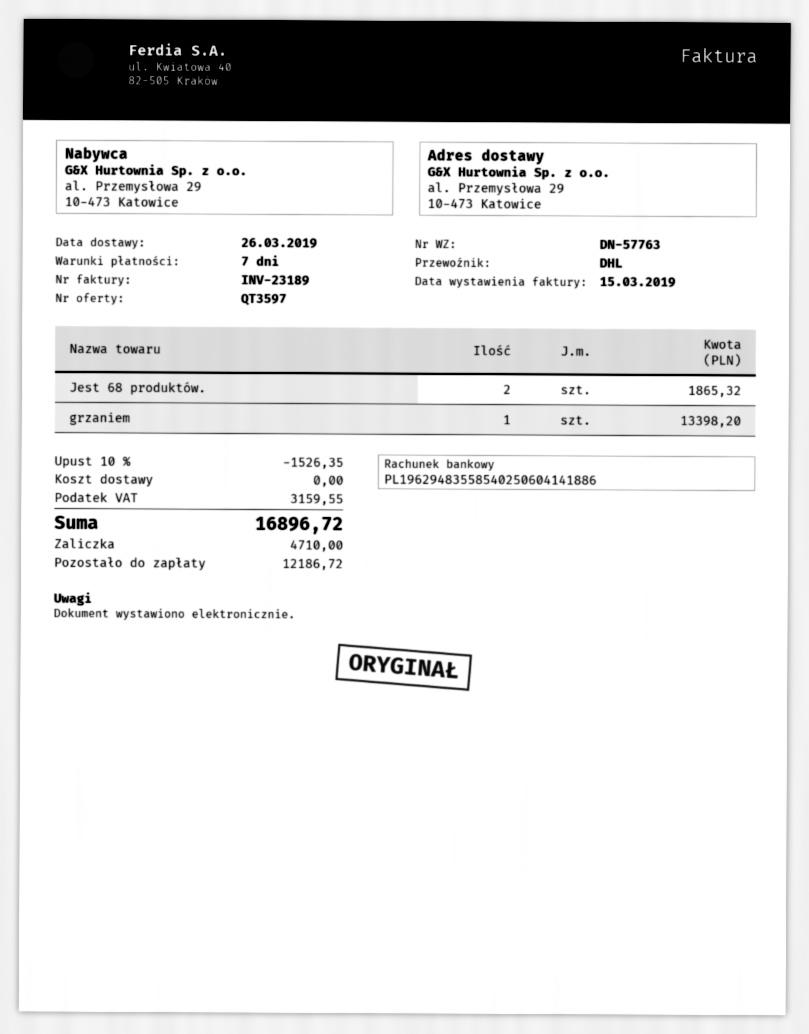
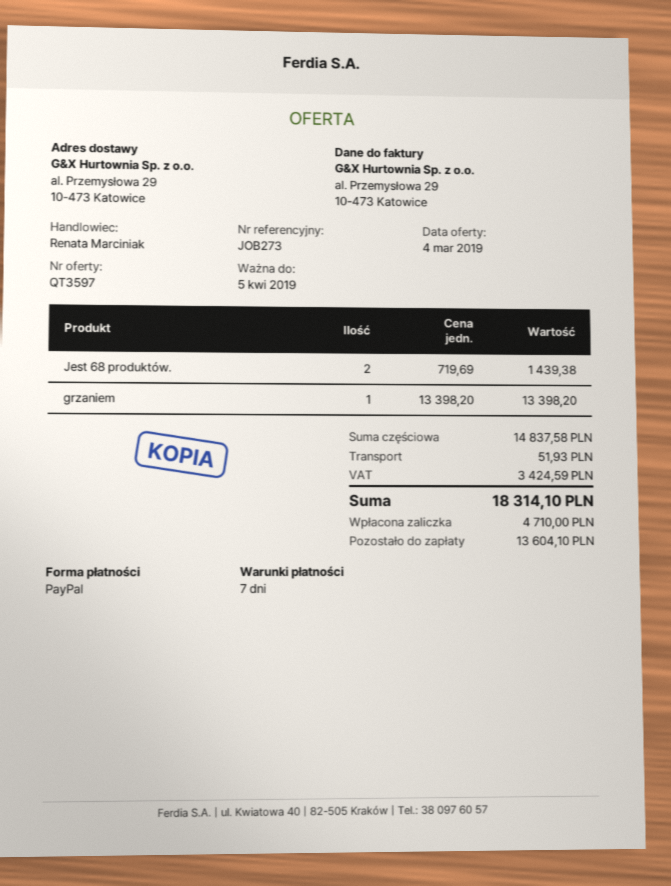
Jest 68 produktów.: 2 for 1865.32 -> 2 for 1439.38
discount: 10% = 1526.35 -> none
shipping: 0.00 -> 51.93
tax: 3159.55 -> 3424.59
total: 16896.72 -> 18314.10
balance: 12186.72 -> 13604.10

